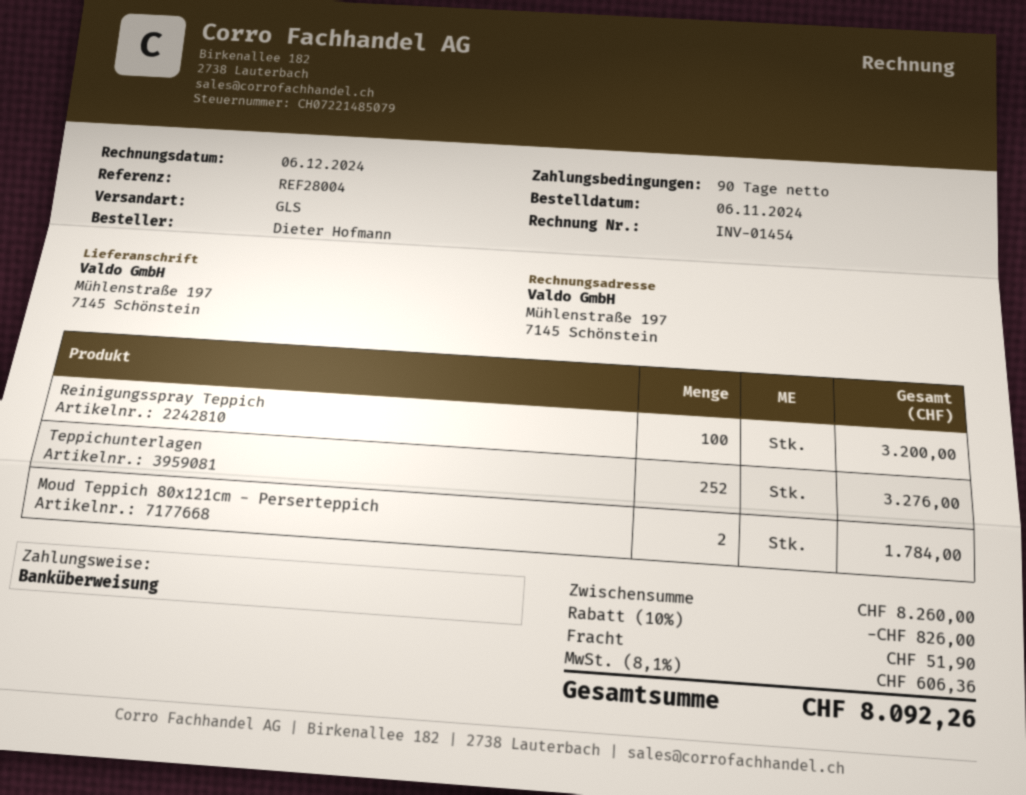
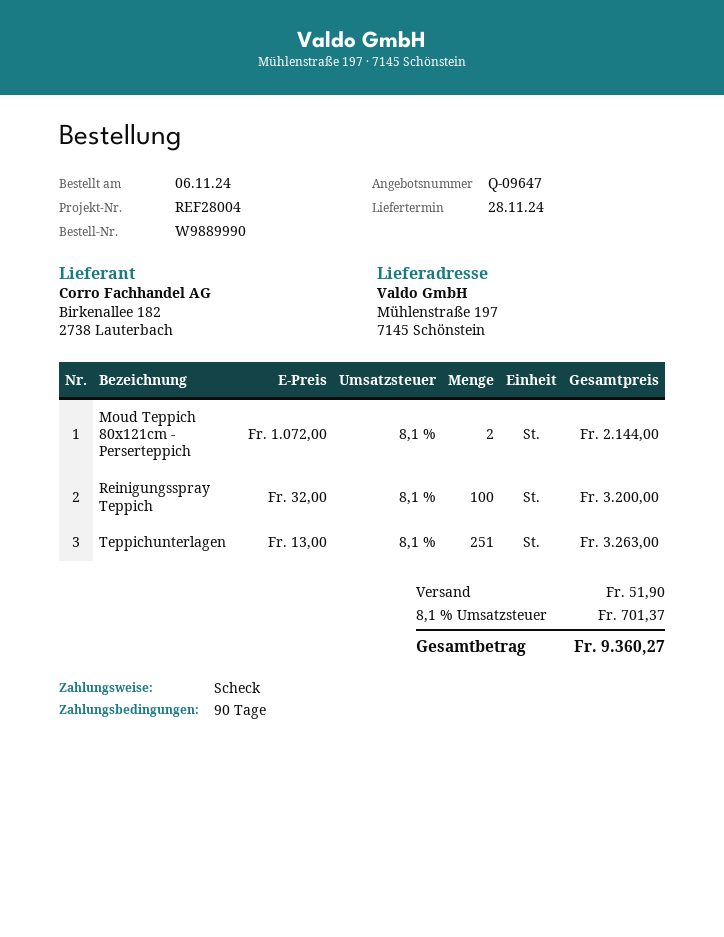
payment method: bank transfer -> cheque
Teppichunterlagen: 252 for 3276.00 -> 251 for 3263.00
Moud Teppich 80x121cm - Perserteppich: 2 for 1784.00 -> 2 for 2144.00
discount: 10% = 826.00 -> none
tax: 8.1% = 606.36 -> 8.1% = 701.37
total: 8092.26 -> 9360.27

